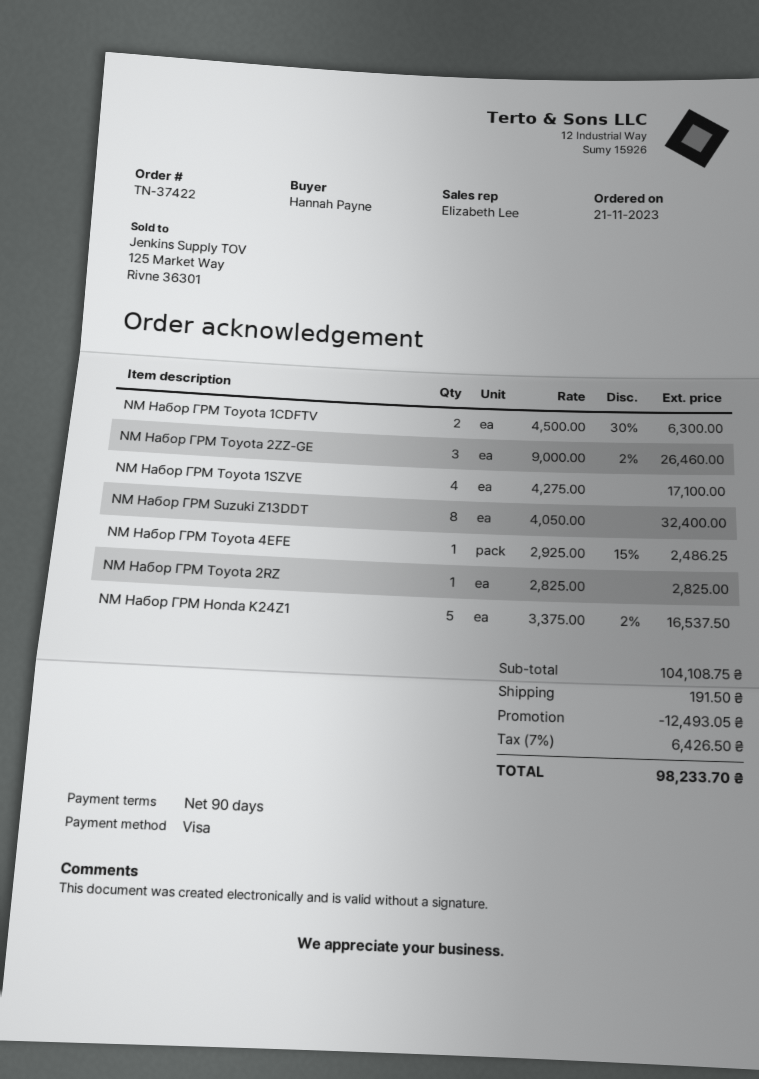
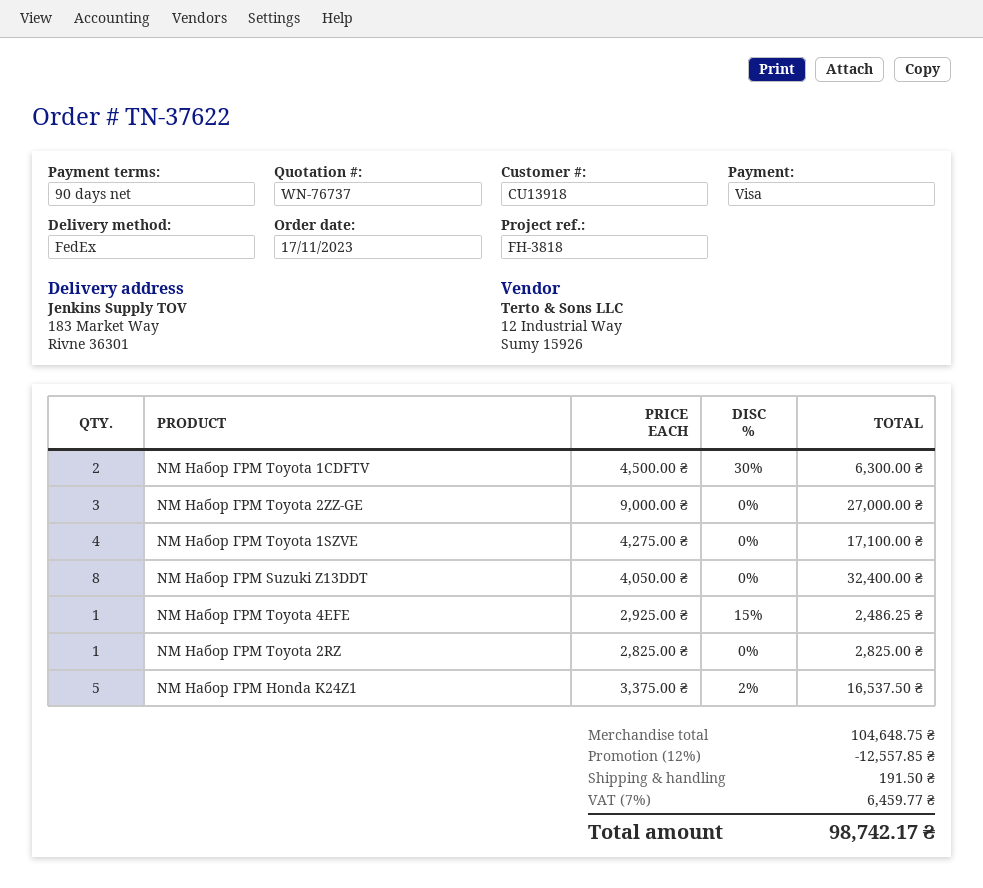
order number: TN-37422 -> TN-37622
order date: 2023-11-21 -> 2023-11-17
NM Набор ГРМ Toyota 2ZZ-GE: 3 x 9000.00 - 2% = 26460.00 -> 3 x 9000.00 = 27000.00
subtotal: 104108.75 -> 104648.75
discount: 12493.05 -> 12557.85
tax: 7% = 6426.50 -> 7% = 6459.77
total: 98233.70 -> 98742.17

